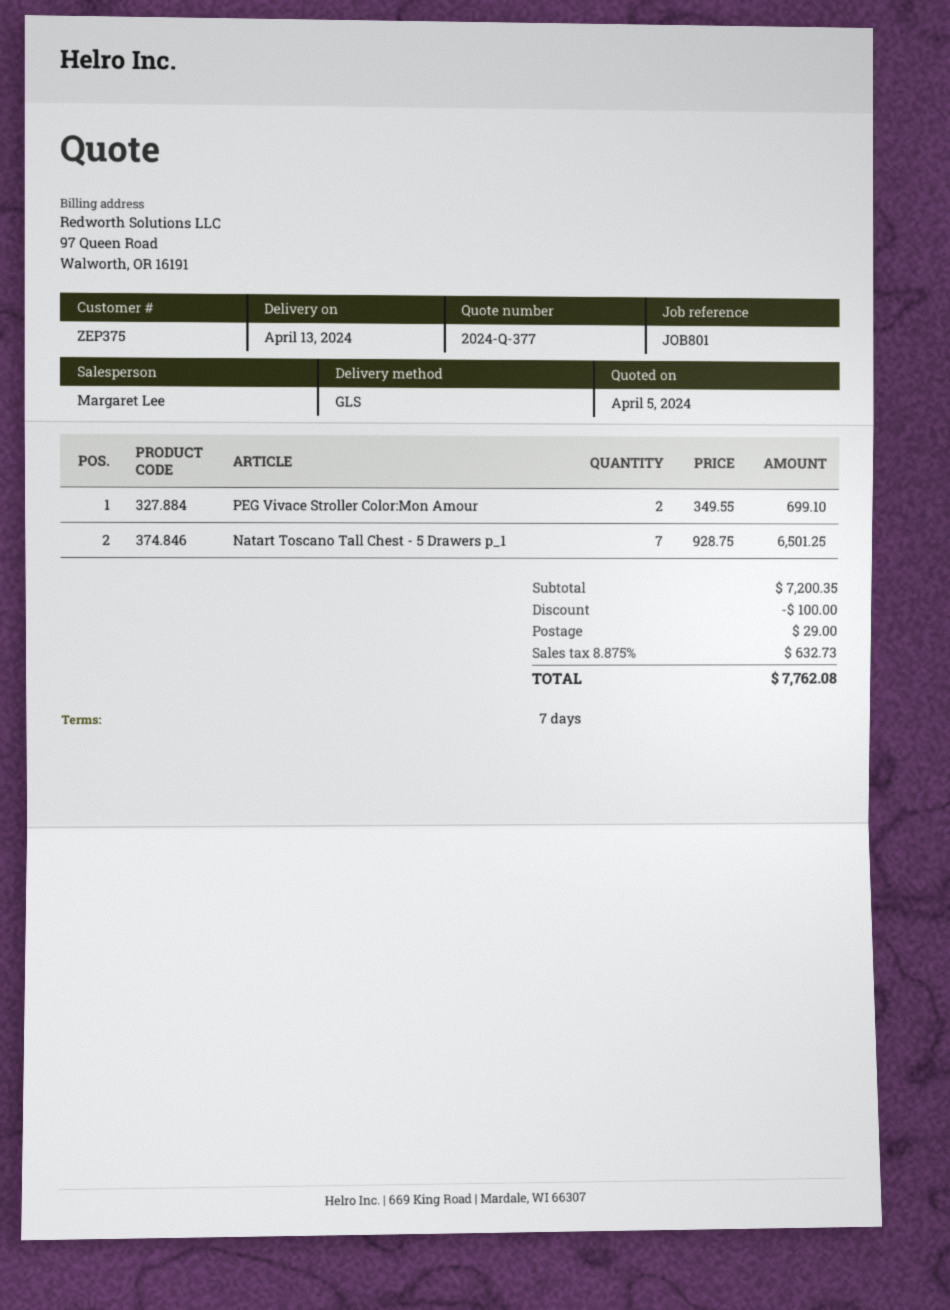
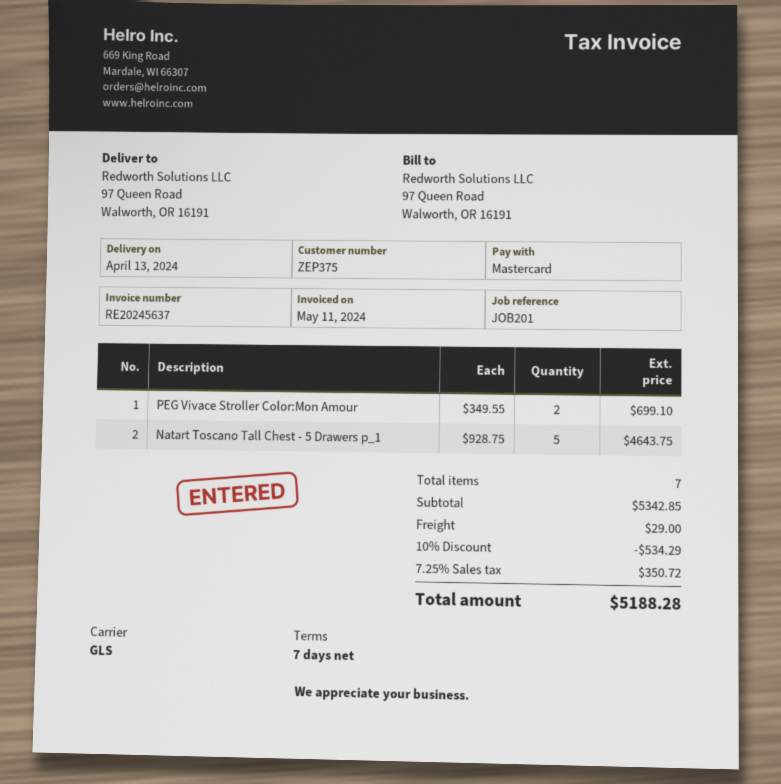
reference: JOB801 -> JOB201
Natart Toscano Tall Chest - 5 Drawers p_1: 7 x 928.75 = 6501.25 -> 5 x 928.75 = 4643.75
subtotal: 7200.35 -> 5342.85
discount: 100.00 -> 534.29
tax: 8.875% = 632.73 -> 7.25% = 350.72
total: 7762.08 -> 5188.28

